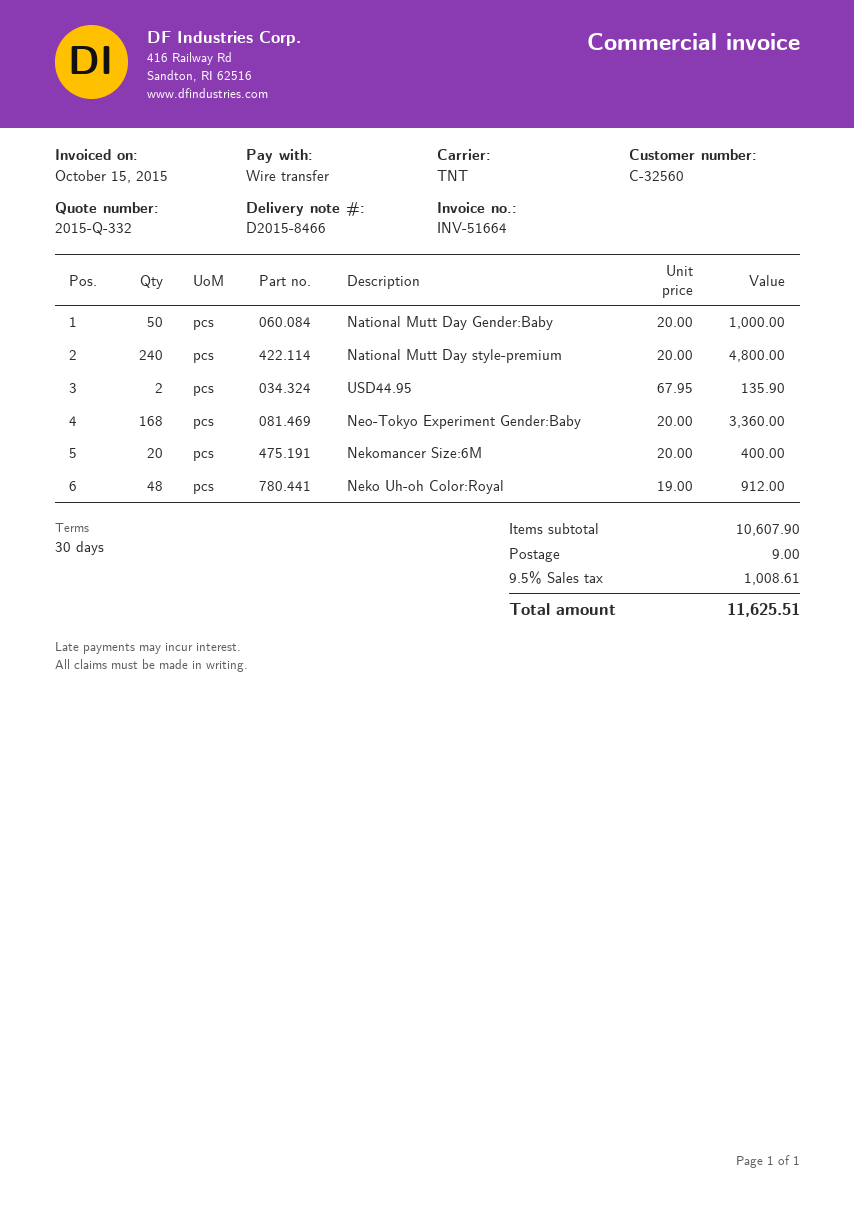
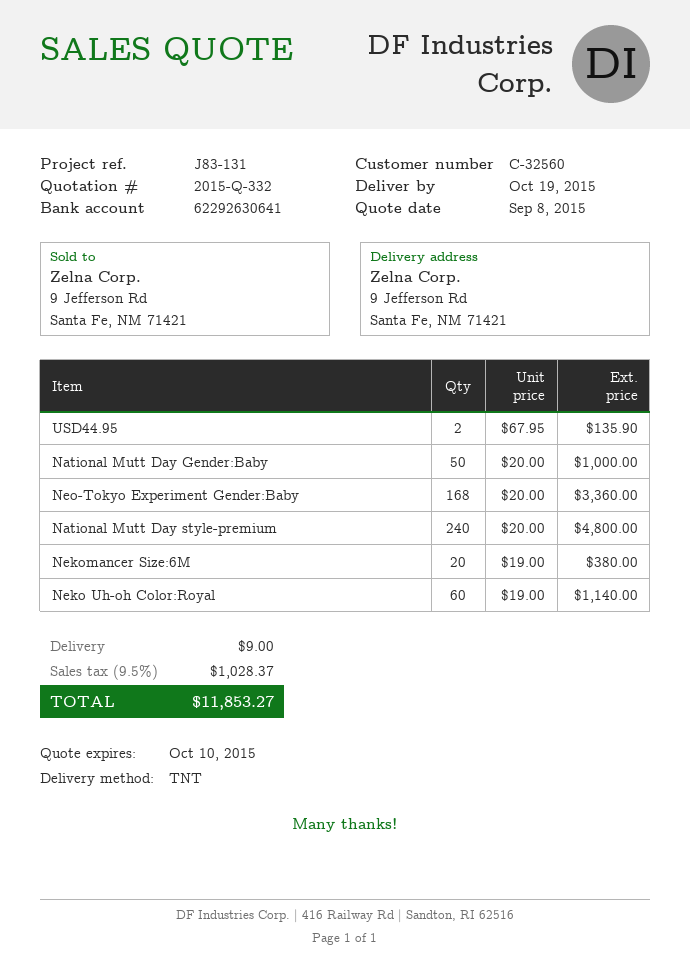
Nekomancer Size:6M: 20 x 20.00 = 400.00 -> 20 x 19.00 = 380.00
Neko Uh-oh Color:Royal: 48 x 19.00 = 912.00 -> 60 x 19.00 = 1140.00
tax: 9.5% = 1008.61 -> 9.5% = 1028.37
total: 11625.51 -> 11853.27

